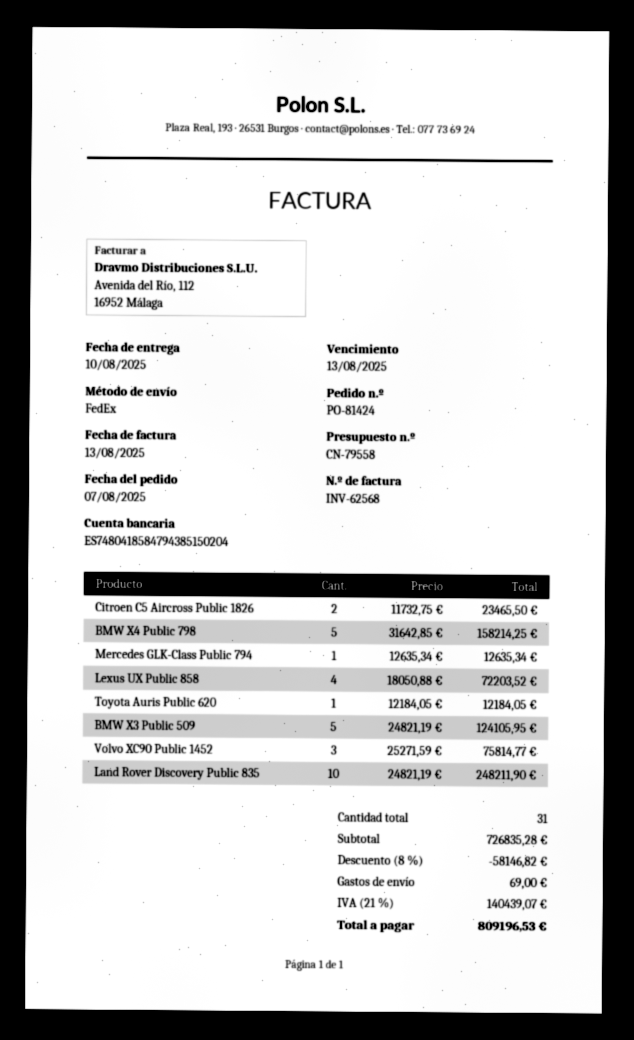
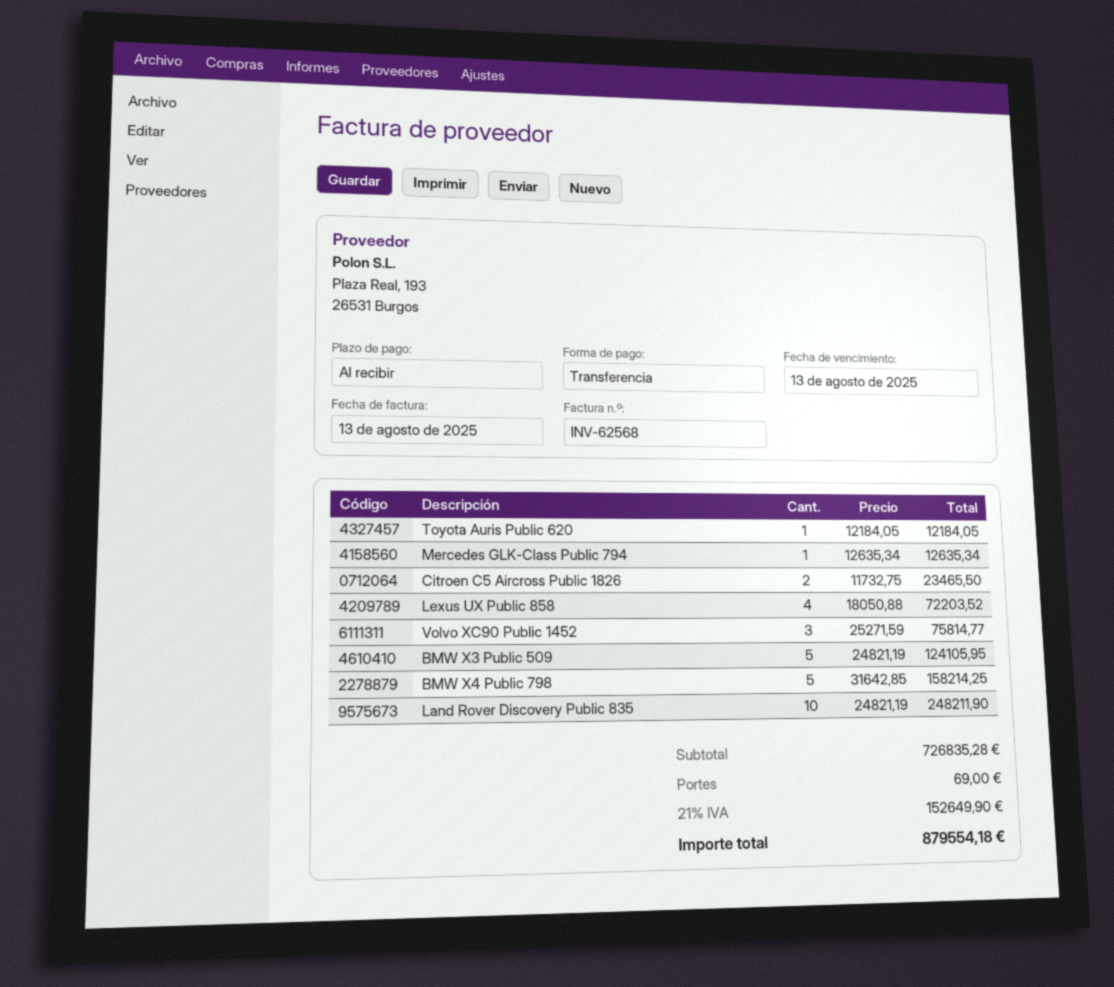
discount: 8% = 58146.82 -> none
tax: 21% = 140439.07 -> 21% = 152649.90
total: 809196.53 -> 879554.18

